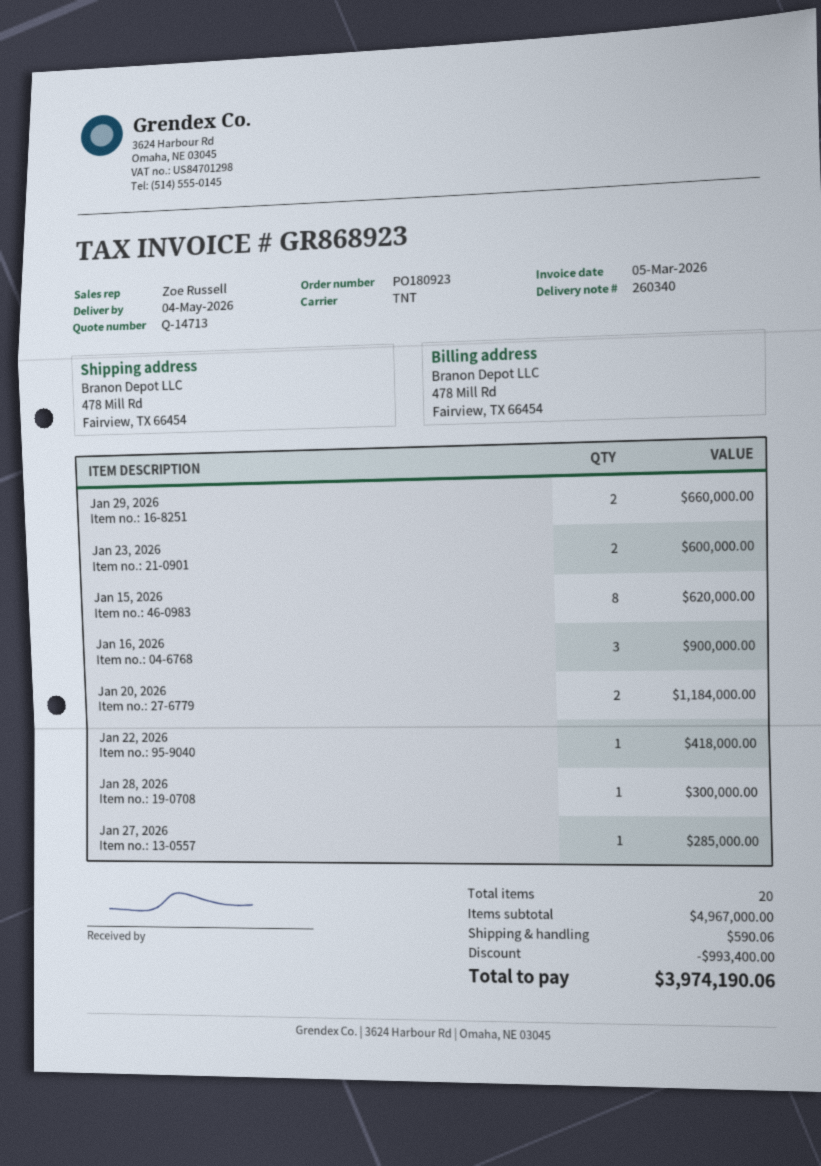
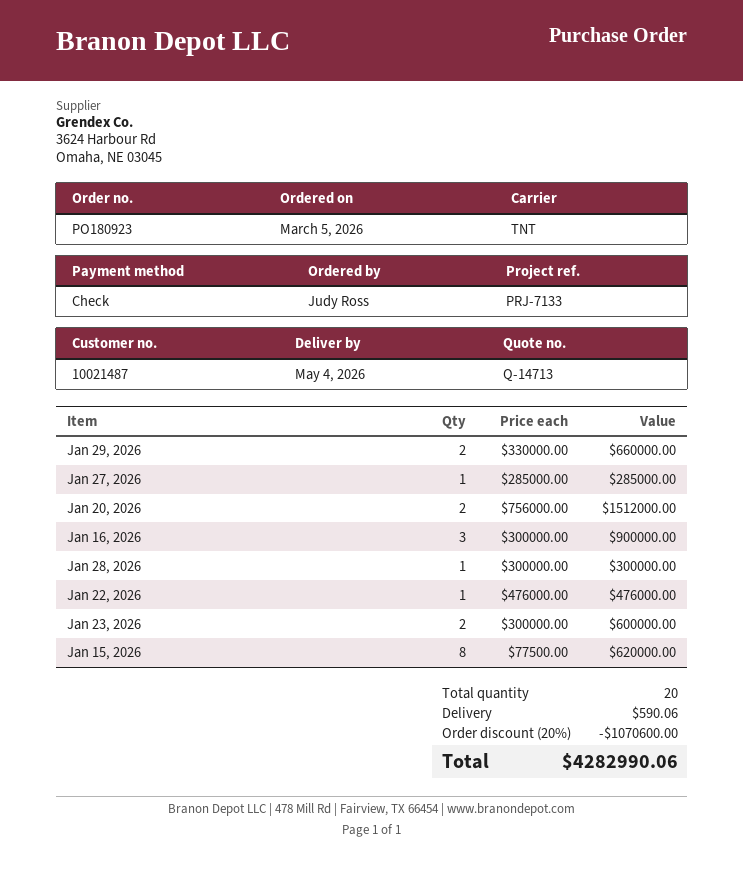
Jan 20, 2026: 2 for 1184000.00 -> 2 for 1512000.00
Jan 22, 2026: 1 for 418000.00 -> 1 for 476000.00
discount: 993400.00 -> 1070600.00
total: 3974190.06 -> 4282990.06

